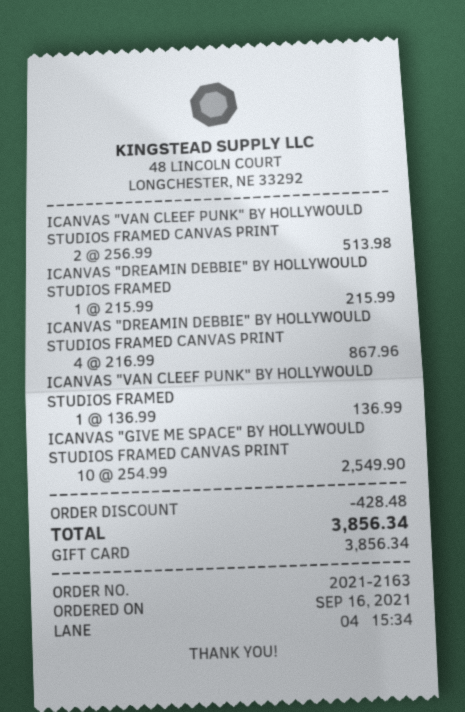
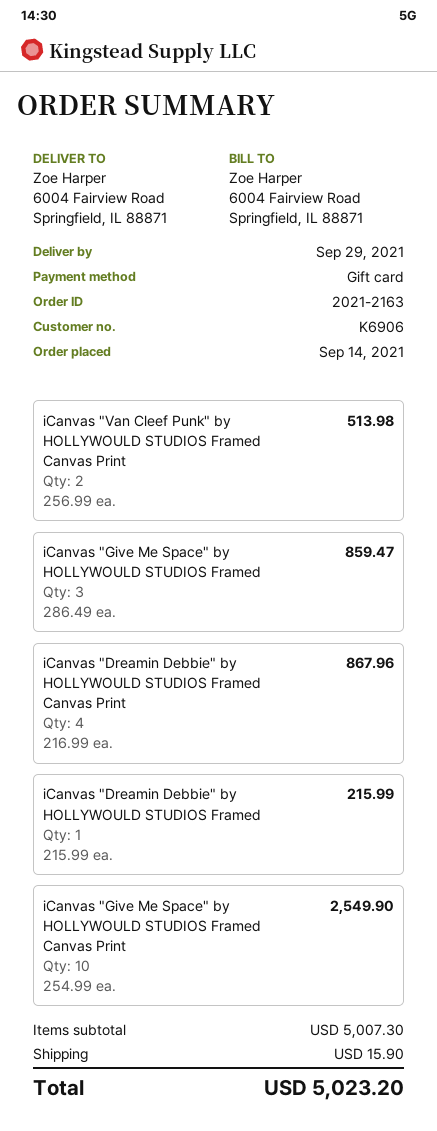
order date: 2021-09-16 -> 2021-09-14
ICANVAS "VAN CLEEF PUNK" BY HOLLYWOULD STUDIOS FRAMED: 1 x 136.99 = 136.99 -> none
iCanvas "Give Me Space" by HOLLYWOULD STUDIOS Framed: none -> 3 x 286.49 = 859.47
discount: 428.48 -> none
shipping: none -> 15.90
total: 3856.34 -> 5023.20

